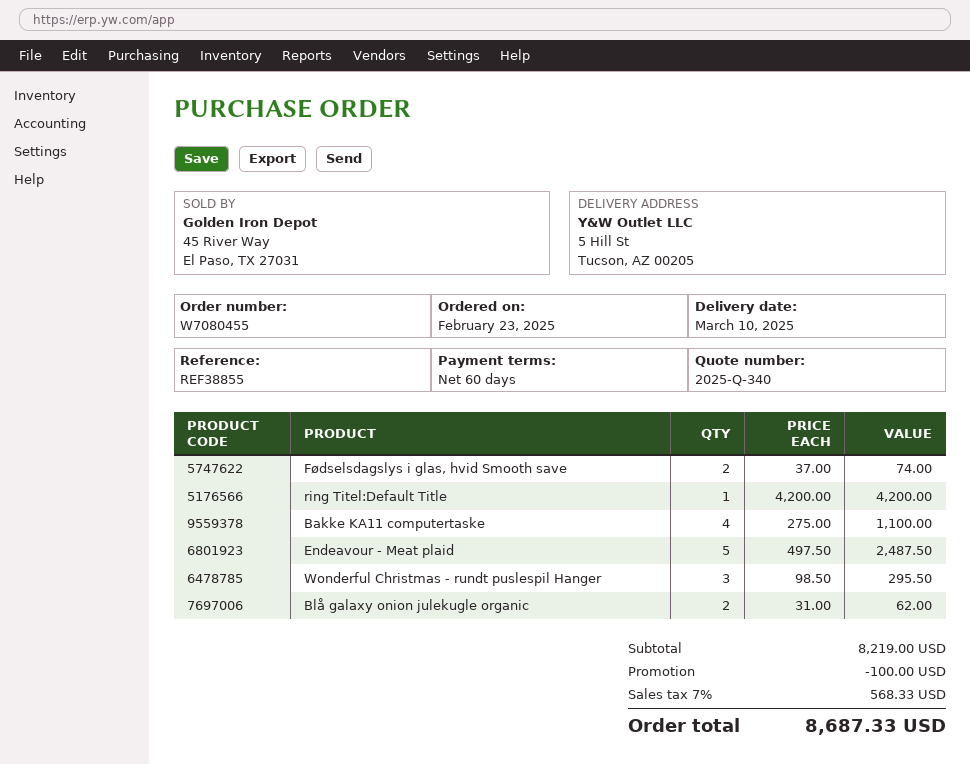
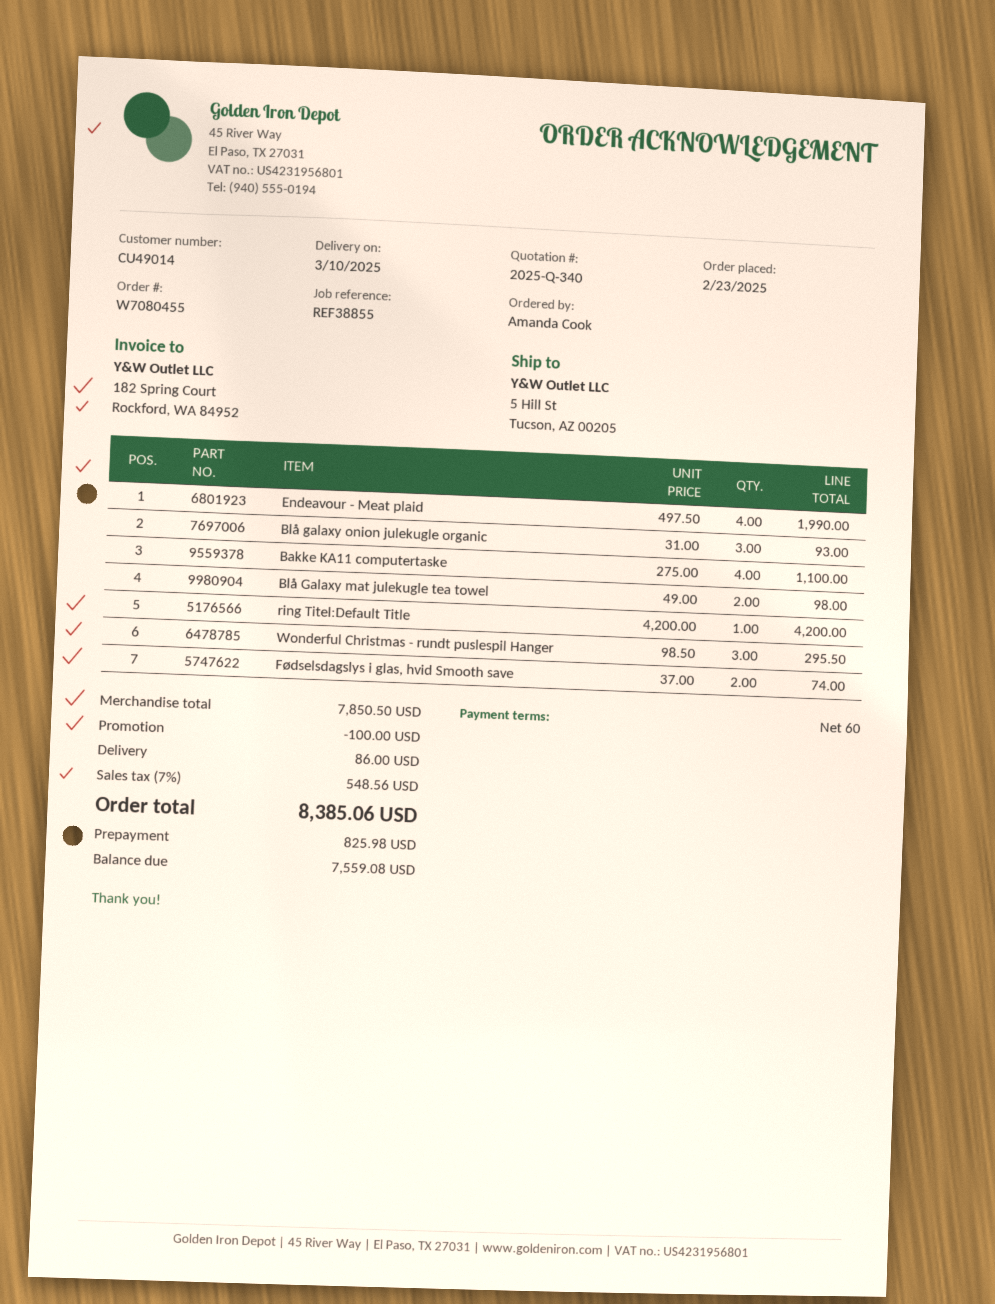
Endeavour - Meat plaid: 5 x 497.50 = 2487.50 -> 4 x 497.50 = 1990.00
Blå galaxy onion julekugle organic: 2 x 31.00 = 62.00 -> 3 x 31.00 = 93.00
Blå Galaxy mat julekugle tea towel: none -> 2 x 49.00 = 98.00
subtotal: 8219.00 -> 7850.50
shipping: none -> 86.00
tax: 7% = 568.33 -> 7% = 548.56
total: 8687.33 -> 8385.06

